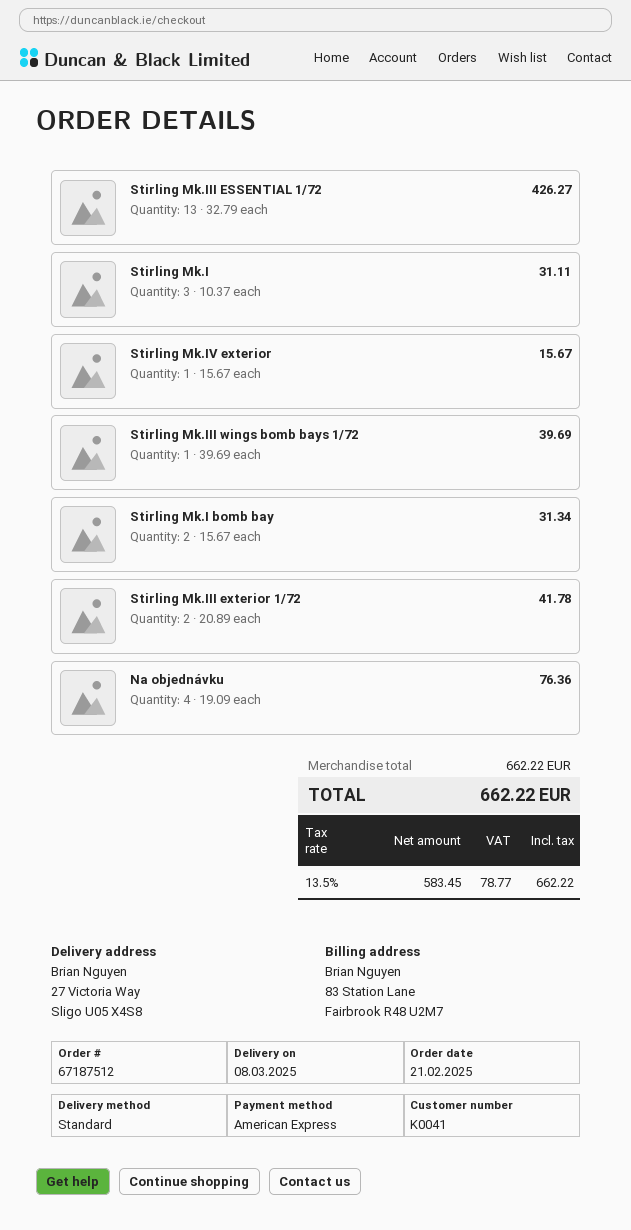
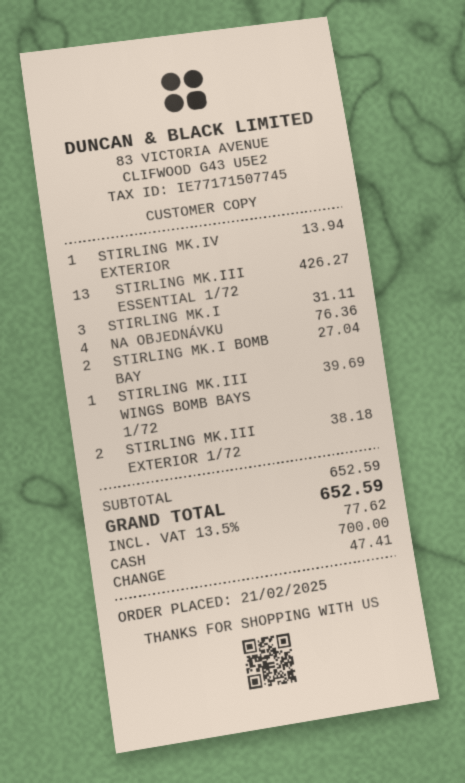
payment method: American Express -> cash
Stirling Mk.IV exterior: 1 for 15.67 -> 1 for 13.94
Stirling Mk.I bomb bay: 2 for 31.34 -> 2 for 27.04
Stirling Mk.III exterior 1/72: 2 for 41.78 -> 2 for 38.18
subtotal: 662.22 -> 652.59
tax: 13.5% = 78.77 -> 13.5% = 77.62
total: 662.22 -> 652.59

